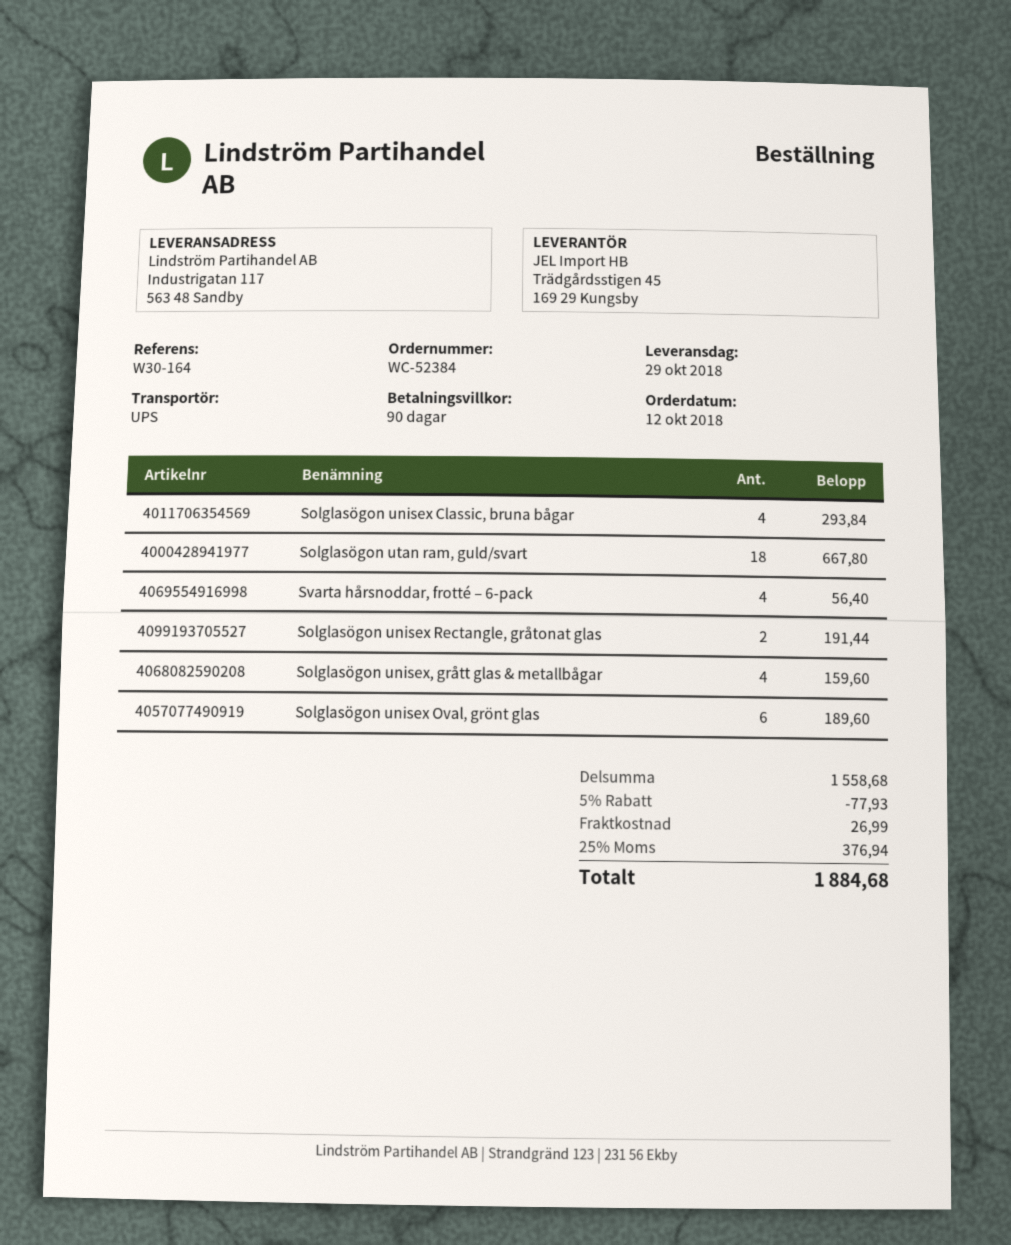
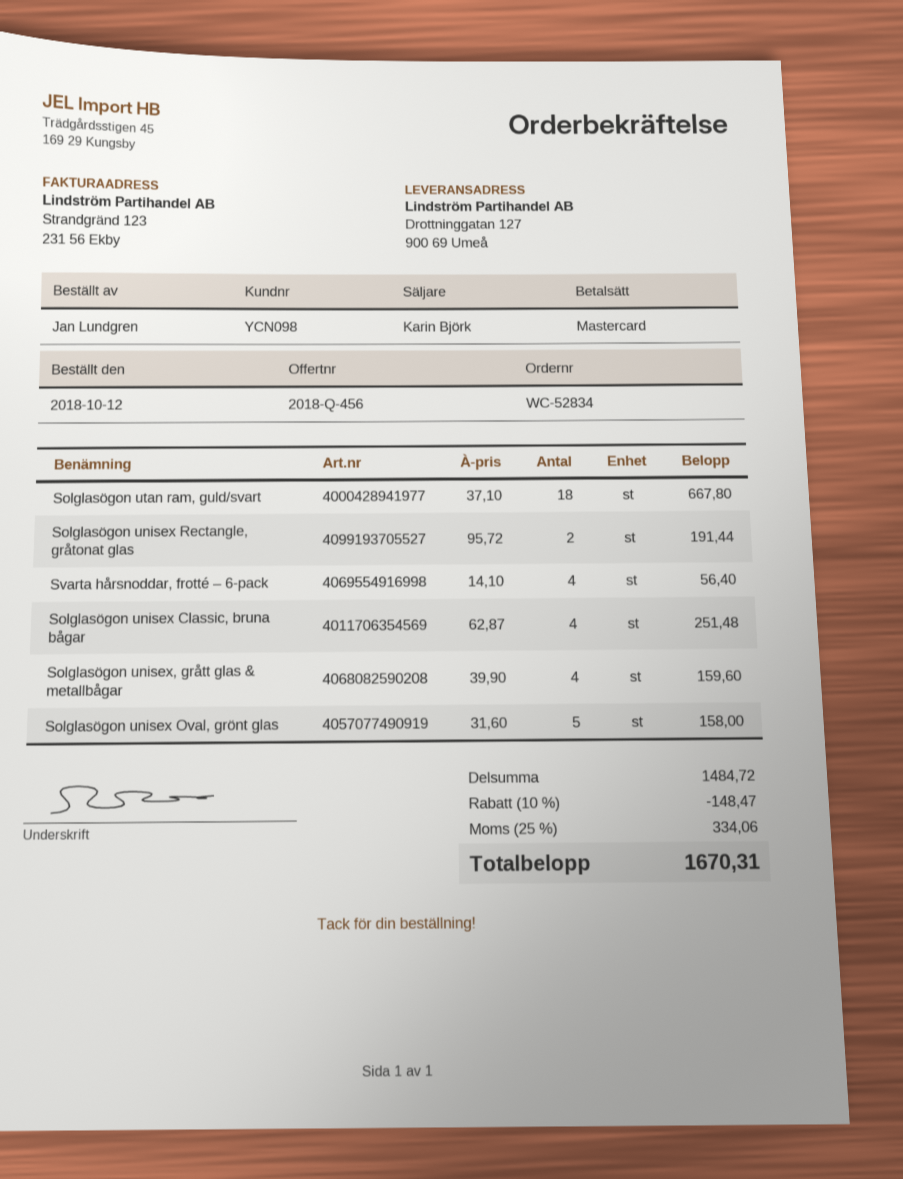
order number: WC-52384 -> WC-52834
ship to: Industrigatan 117, 563 48 Sandby -> Drottninggatan 127, 900 69 Umeå
Solglasögon unisex Classic, bruna bågar: 4 for 293.84 -> 4 for 251.48
Solglasögon unisex Oval, grönt glas: 6 for 189.60 -> 5 for 158.00
subtotal: 1558.68 -> 1484.72
discount: 5% = 77.93 -> 10% = 148.47
shipping: 26.99 -> none
tax: 25% = 376.94 -> 25% = 334.06
total: 1884.68 -> 1670.31

